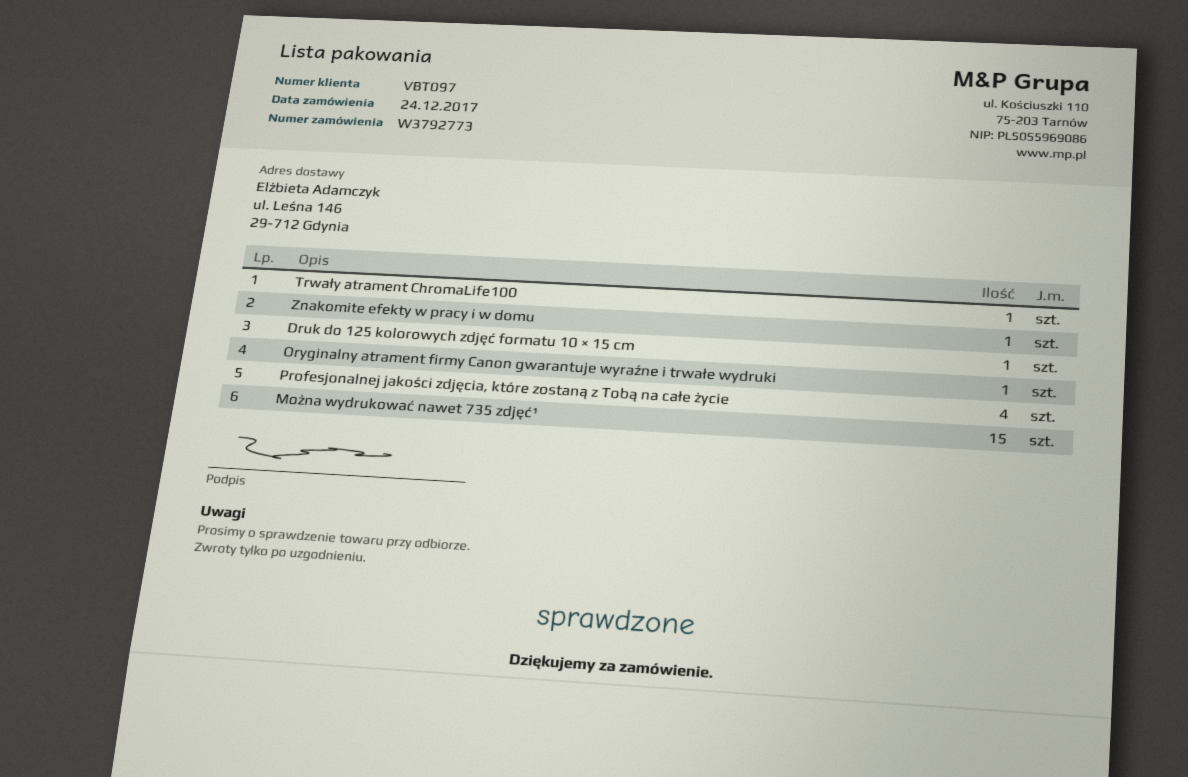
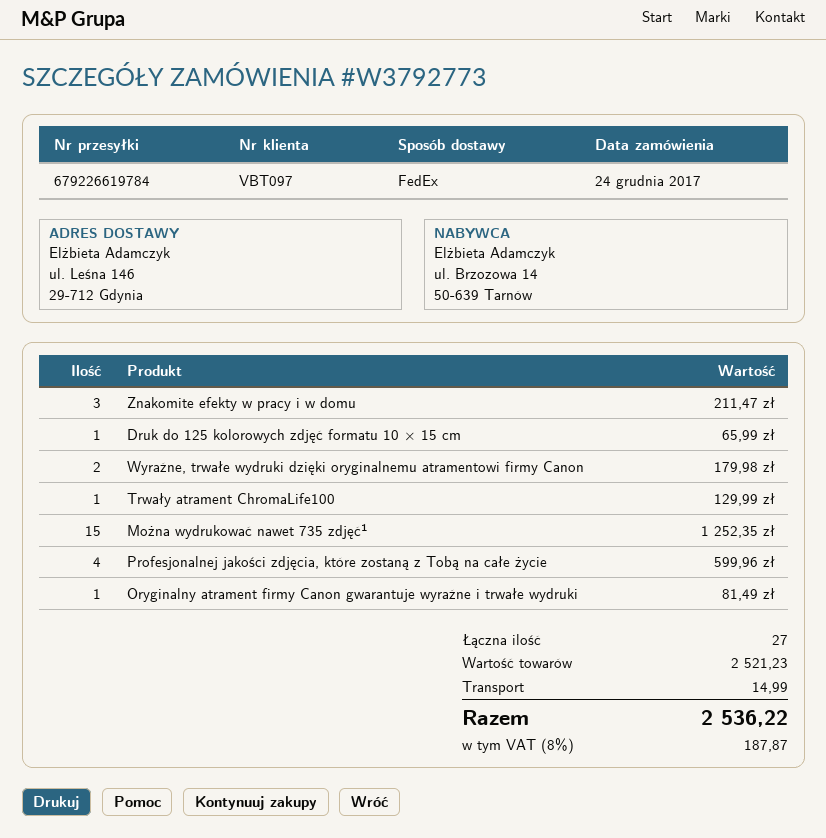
Znakomite efekty w pracy i w domu: 1 -> 3
Wyraźne, trwałe wydruki dzięki oryginalnemu atramentowi firmy Canon: none -> 2

